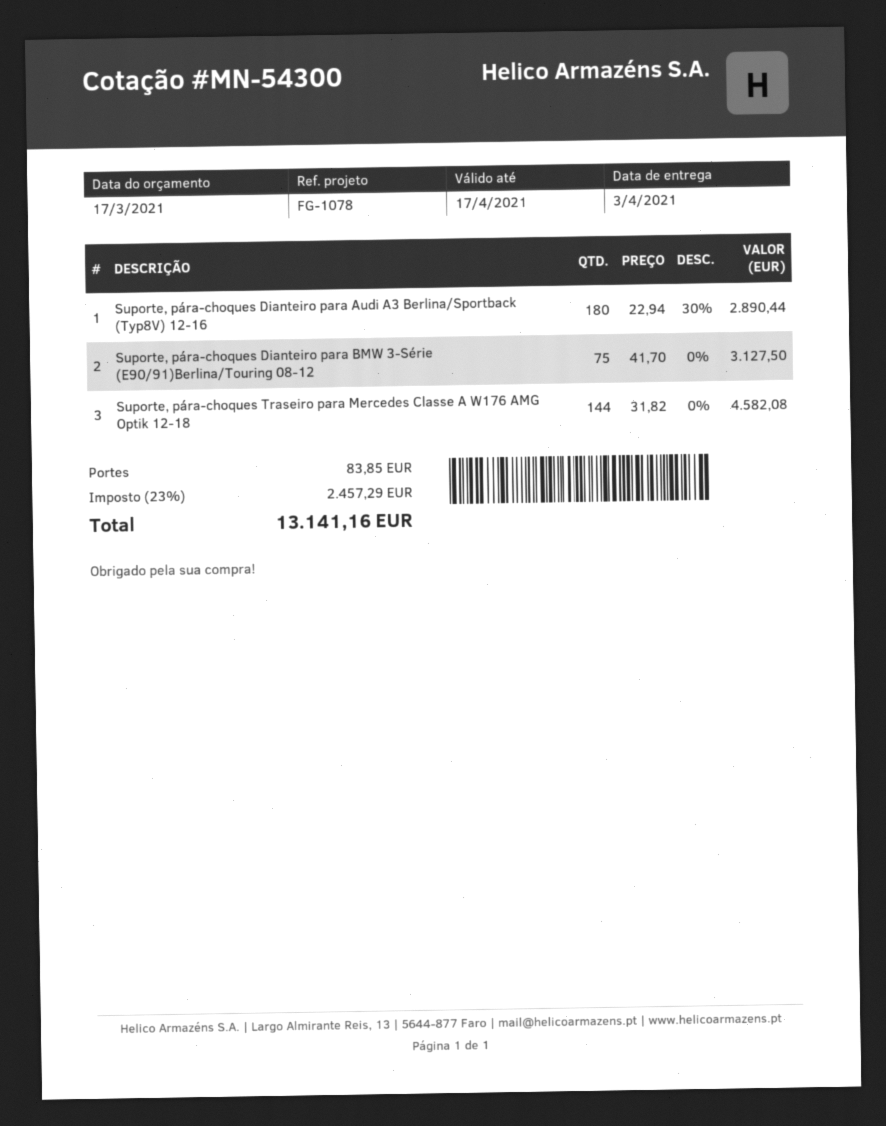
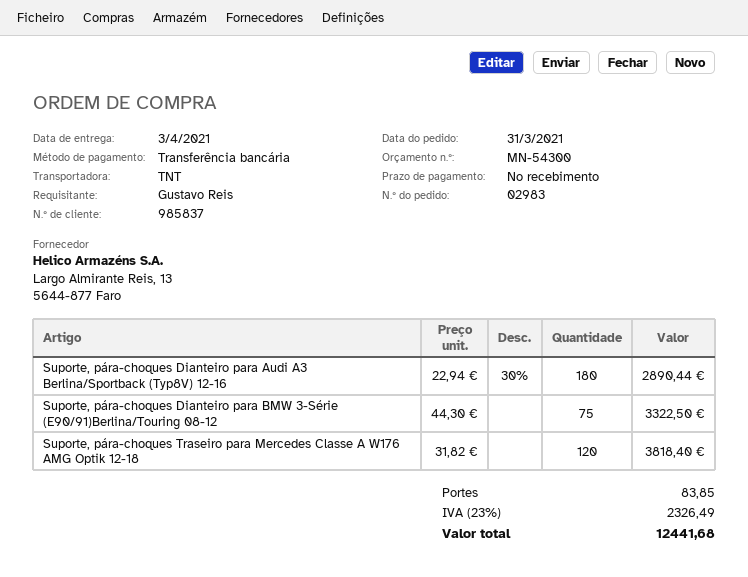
Suporte, pára-choques Dianteiro para BMW 3-Série (E90/91)Berlina/Touring 08-12: 75 x 41.70 = 3127.50 -> 75 x 44.30 = 3322.50
Suporte, pára-choques Traseiro para Mercedes Classe A W176 AMG Optik 12-18: 144 x 31.82 = 4582.08 -> 120 x 31.82 = 3818.40
tax: 23% = 2457.29 -> 23% = 2326.49
total: 13141.16 -> 12441.68

